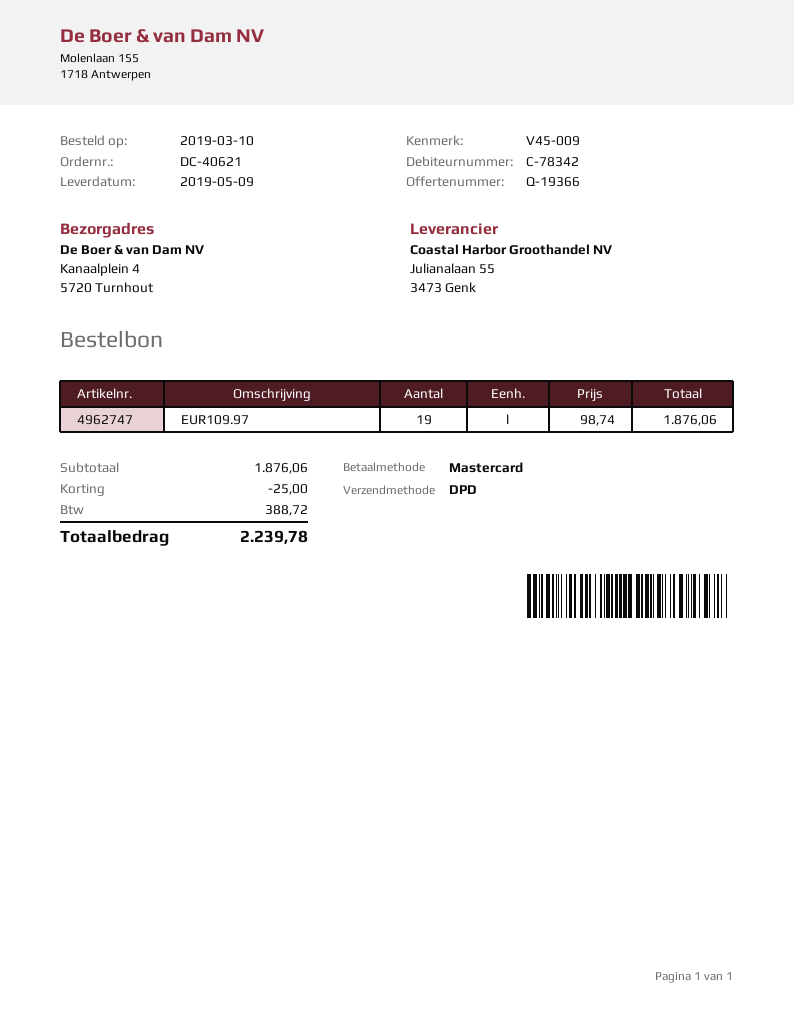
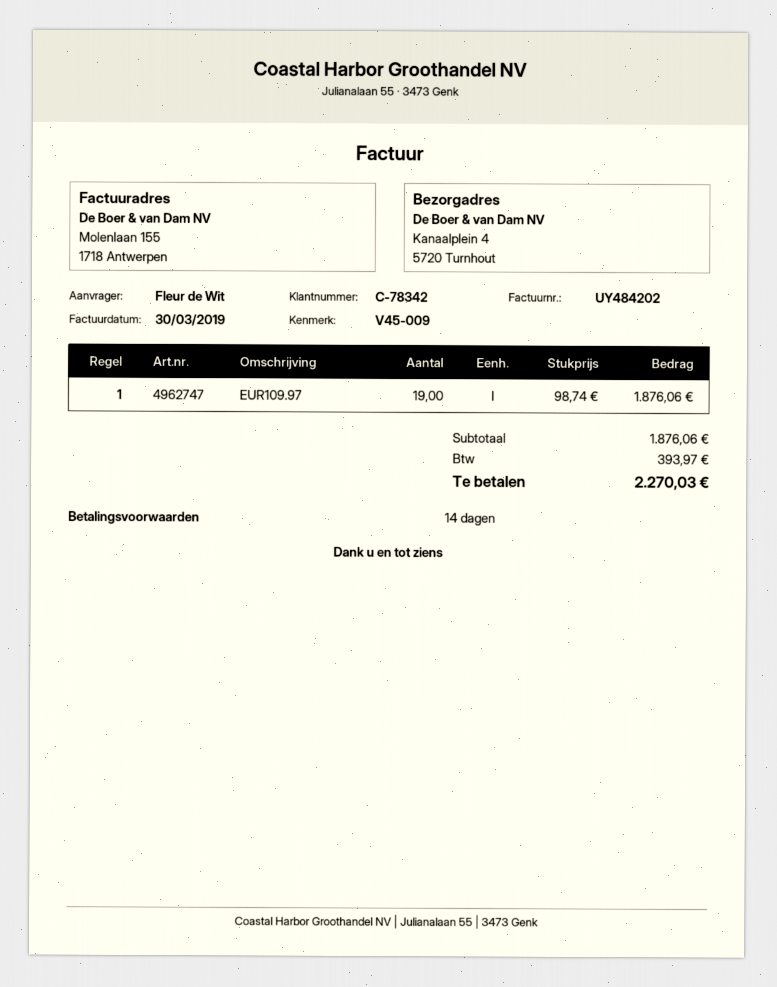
discount: 25.00 -> none
tax: 388.72 -> 393.97
total: 2239.78 -> 2270.03

